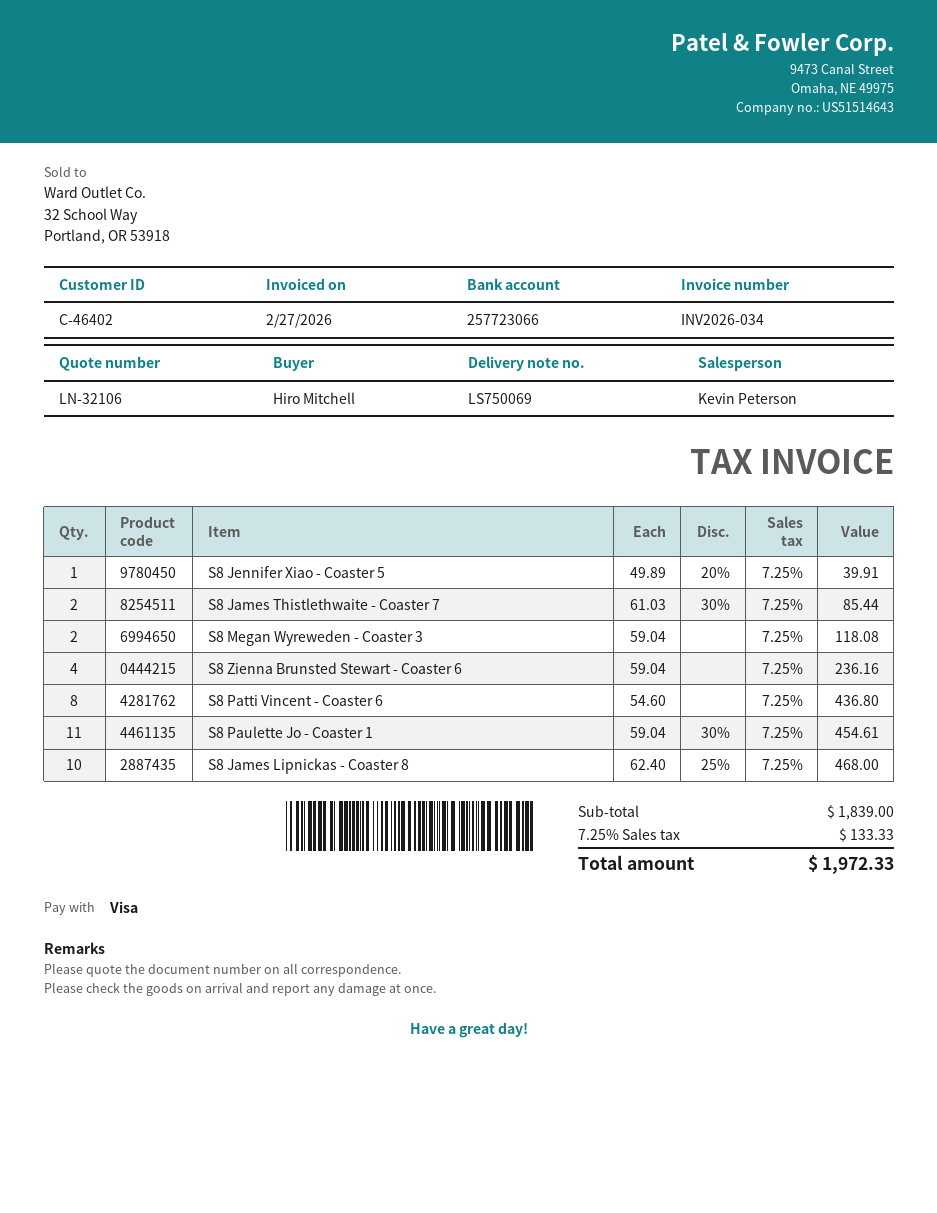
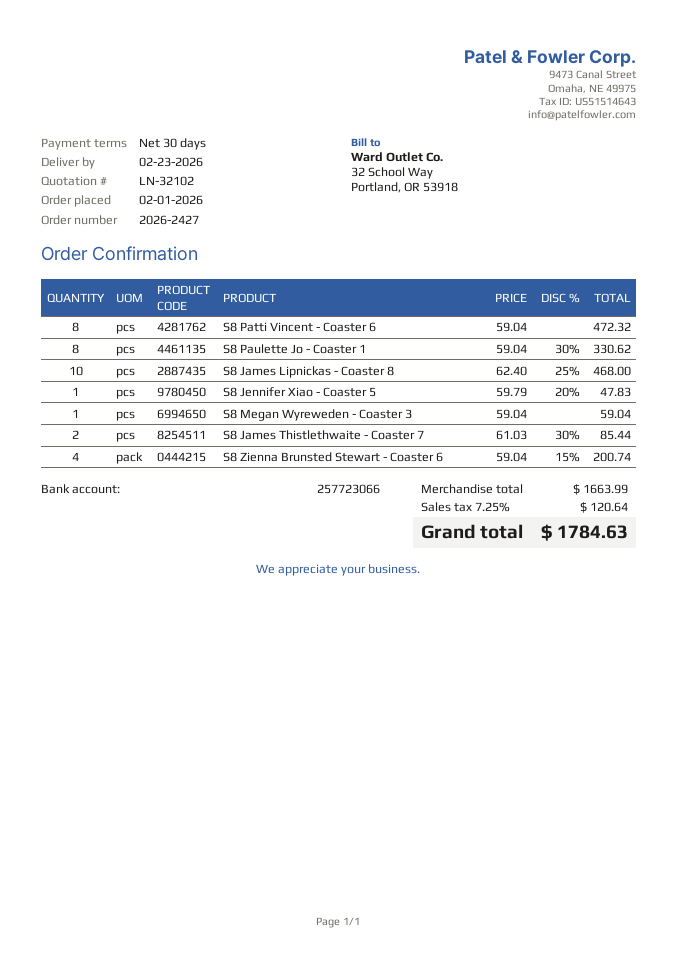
quote number: LN-32106 -> LN-32102
S8 Jennifer Xiao - Coaster 5: 1 x 49.89 - 20% = 39.91 -> 1 x 59.79 - 20% = 47.83
S8 Megan Wyreweden - Coaster 3: 2 x 59.04 = 118.08 -> 1 x 59.04 = 59.04
S8 Zienna Brunsted Stewart - Coaster 6: 4 x 59.04 = 236.16 -> 4 x 59.04 - 15% = 200.74
S8 Patti Vincent - Coaster 6: 8 x 54.60 = 436.80 -> 8 x 59.04 = 472.32
S8 Paulette Jo - Coaster 1: 11 x 59.04 - 30% = 454.61 -> 8 x 59.04 - 30% = 330.62
subtotal: 1839.00 -> 1663.99
tax: 7.25% = 133.33 -> 7.25% = 120.64
total: 1972.33 -> 1784.63

